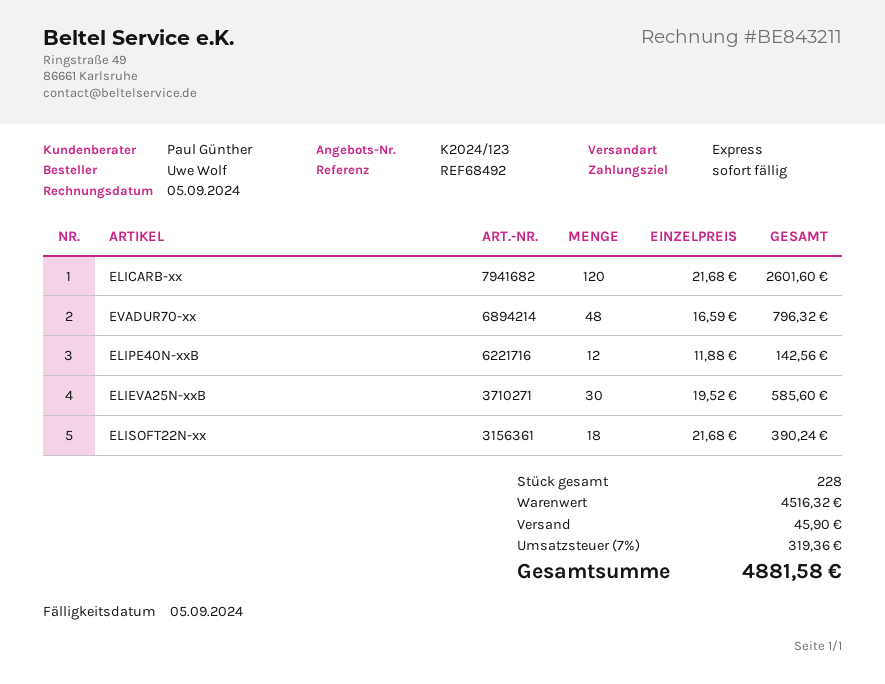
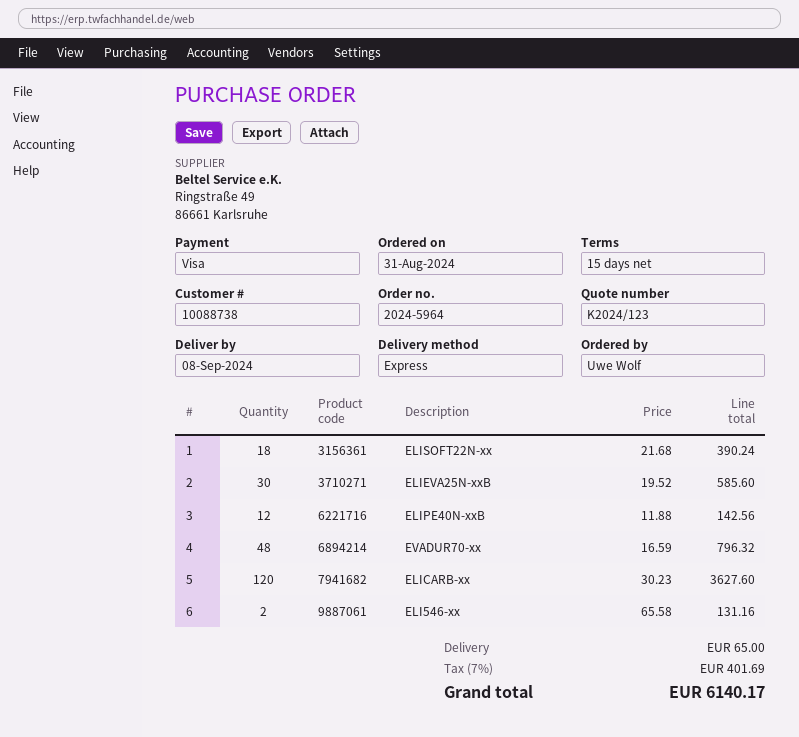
payment terms: on receipt -> 15 days
ELICARB-xx: 120 x 21.68 = 2601.60 -> 120 x 30.23 = 3627.60
ELI546-xx: none -> 2 x 65.58 = 131.16
shipping: 45.90 -> 65.00
tax: 7% = 319.36 -> 7% = 401.69
total: 4881.58 -> 6140.17

